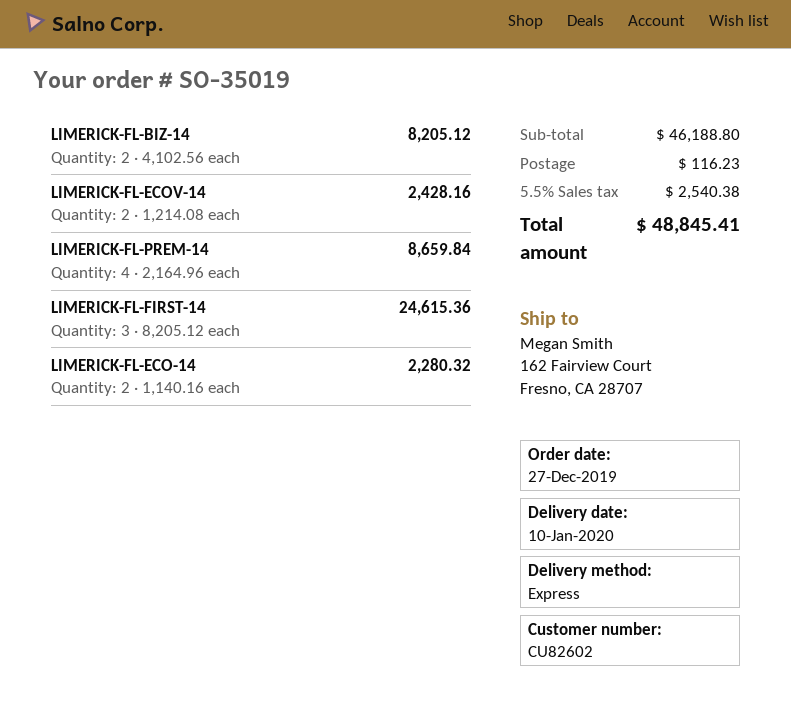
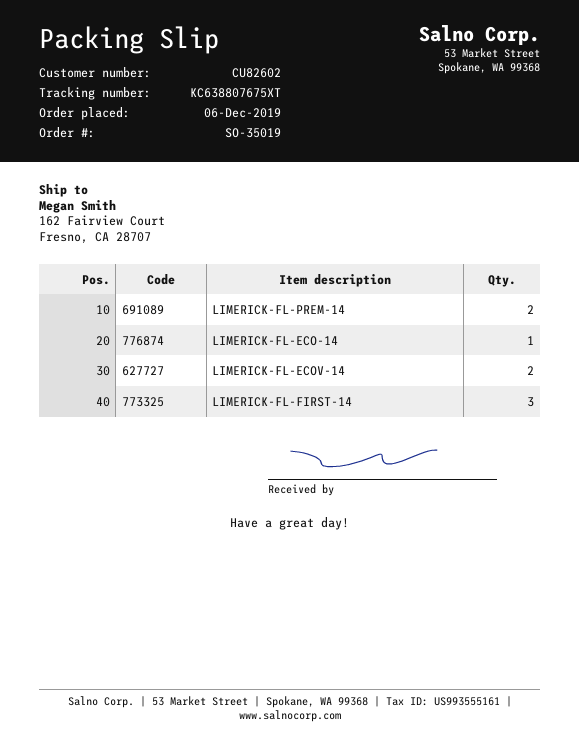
order date: 2019-12-27 -> 2019-12-06
LIMERICK-FL-BIZ-14: 2 -> none
LIMERICK-FL-PREM-14: 4 -> 2
LIMERICK-FL-ECO-14: 2 -> 1

